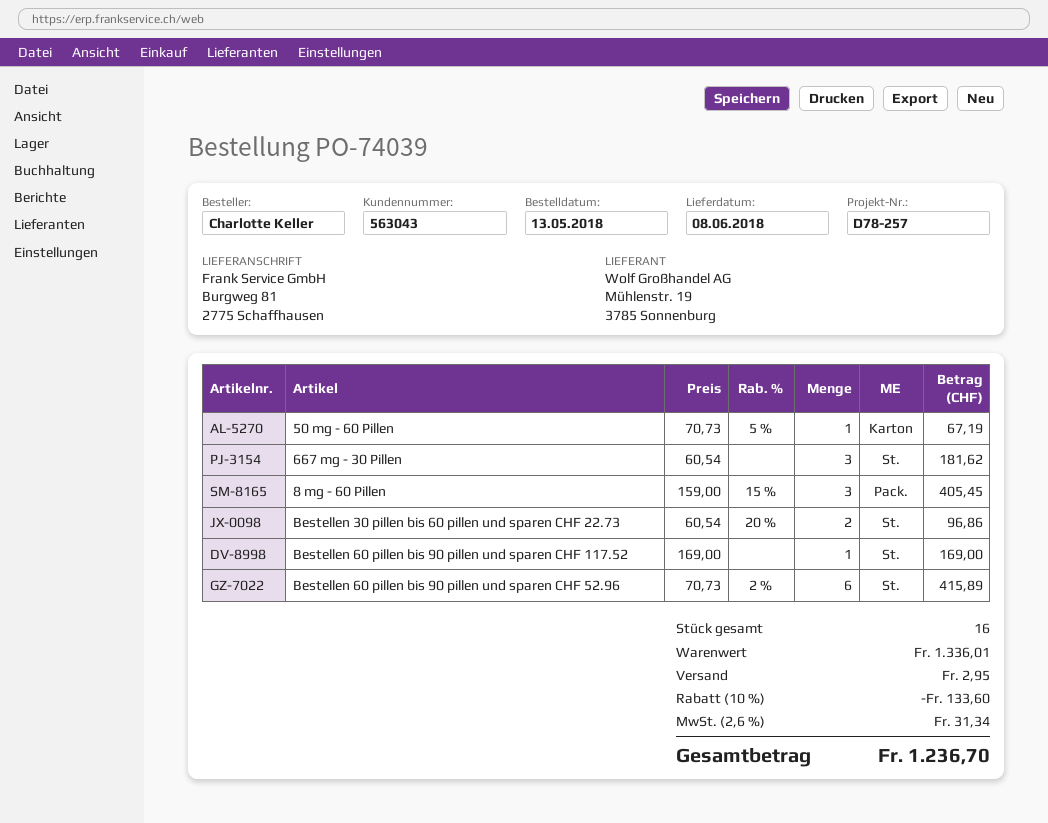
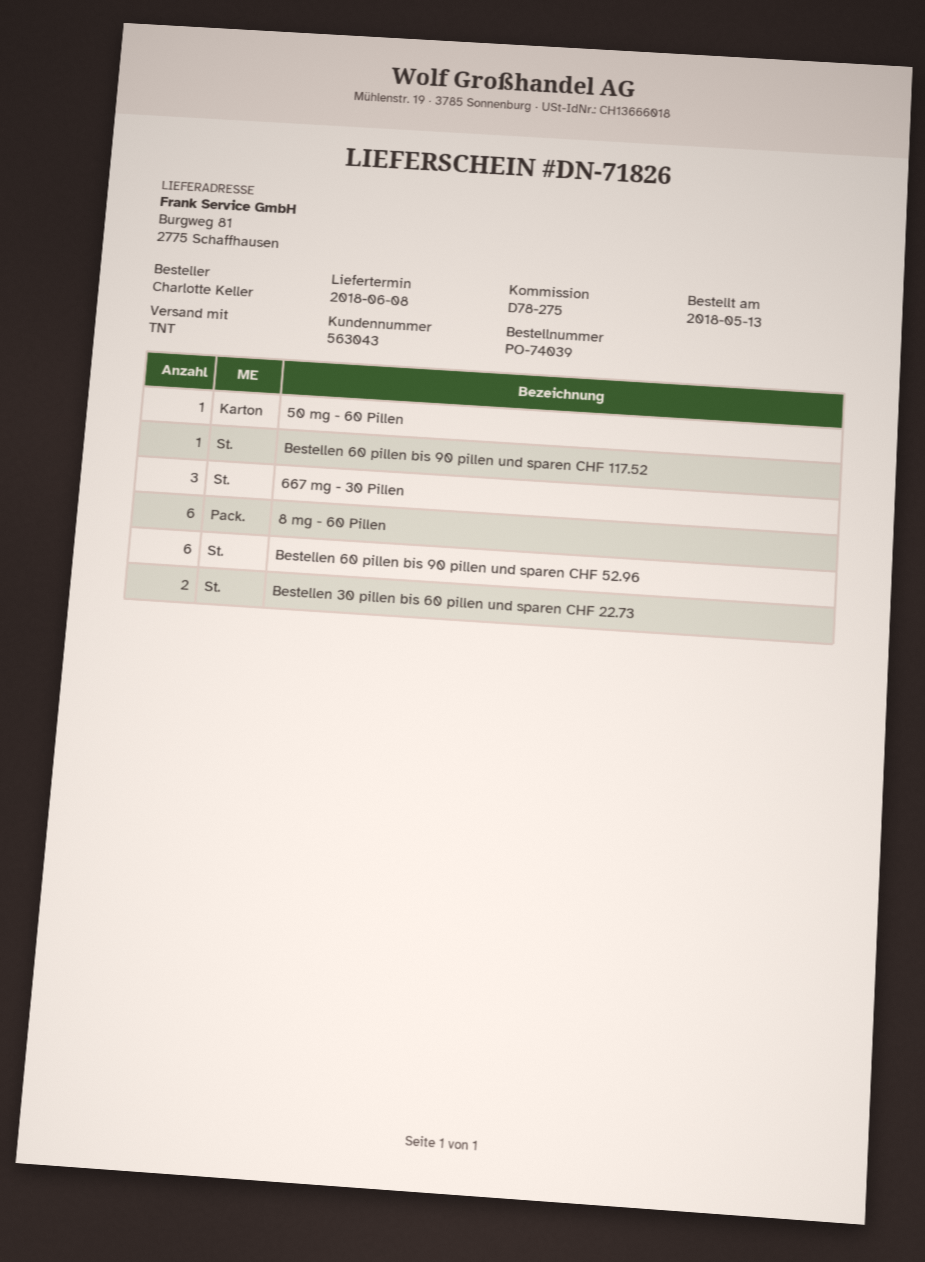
reference: D78-257 -> D78-275
8 mg - 60 Pillen: 3 -> 6

